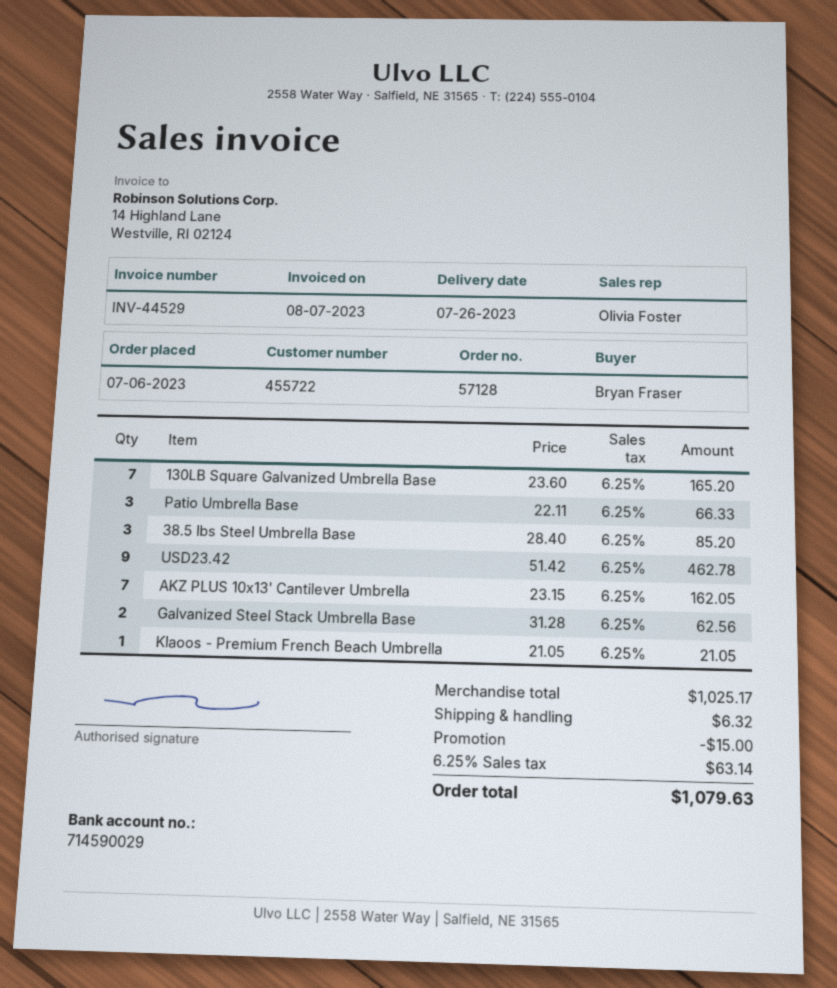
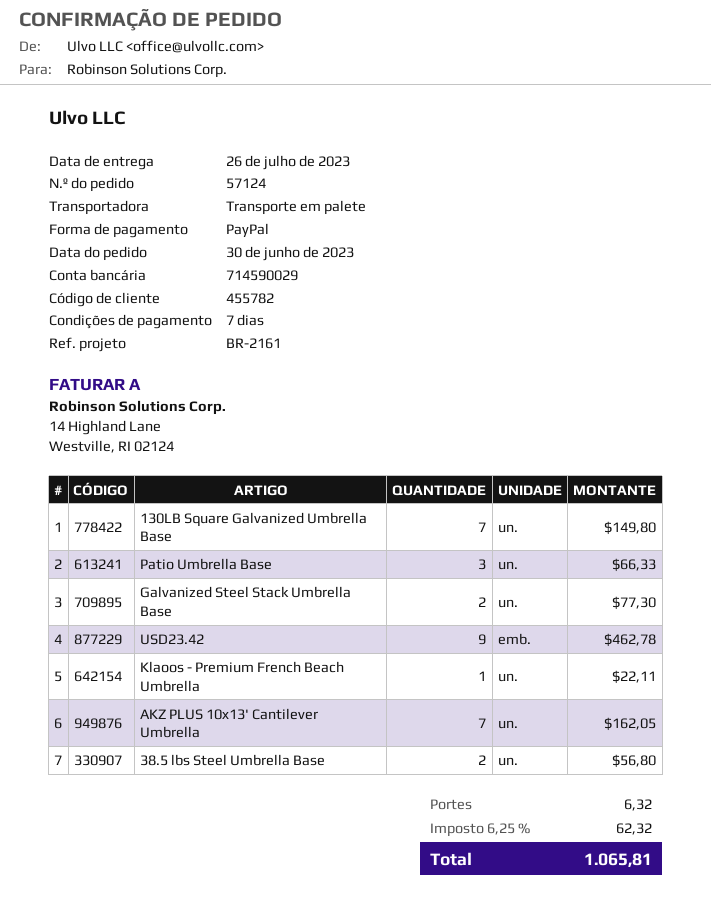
order number: 57128 -> 57124
order date: 2023-07-06 -> 2023-06-30
customer number: 455722 -> 455782
130LB Square Galvanized Umbrella Base: 7 for 165.20 -> 7 for 149.80
38.5 lbs Steel Umbrella Base: 3 for 85.20 -> 2 for 56.80
Galvanized Steel Stack Umbrella Base: 2 for 62.56 -> 2 for 77.30
Klaoos - Premium French Beach Umbrella: 1 for 21.05 -> 1 for 22.11
discount: 15.00 -> none
tax: 6.25% = 63.14 -> 6.25% = 62.32
total: 1079.63 -> 1065.81

